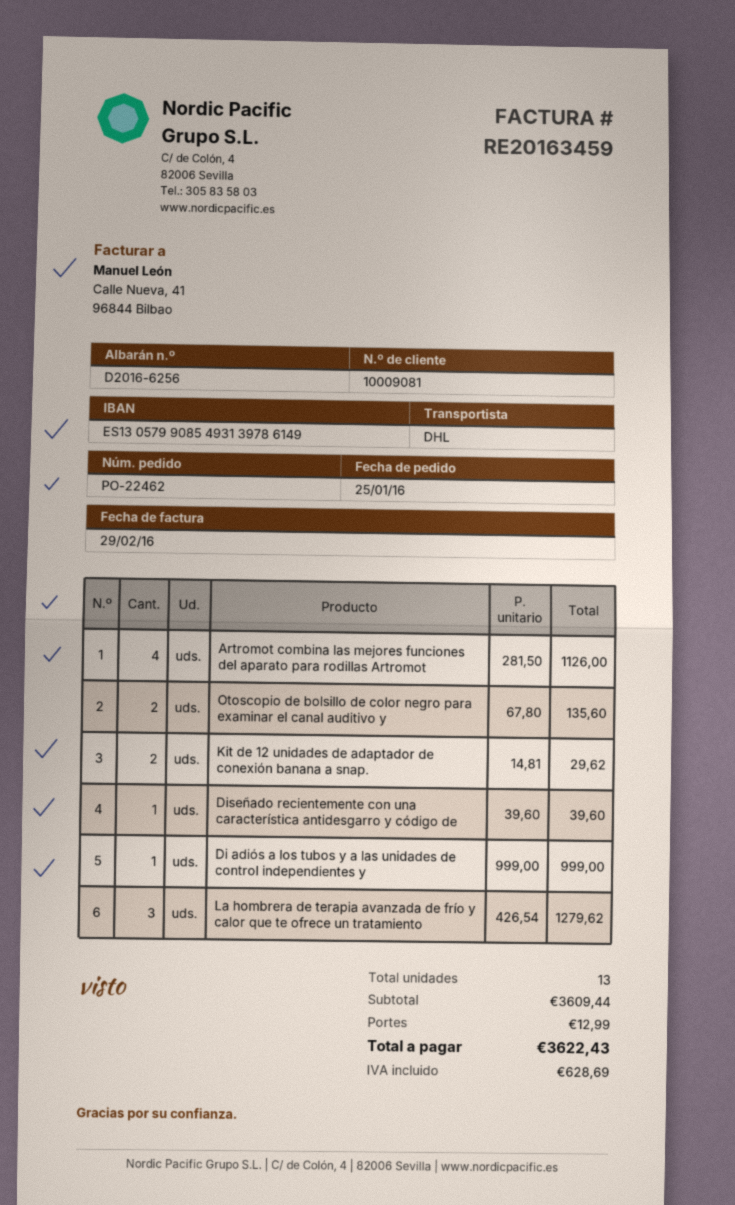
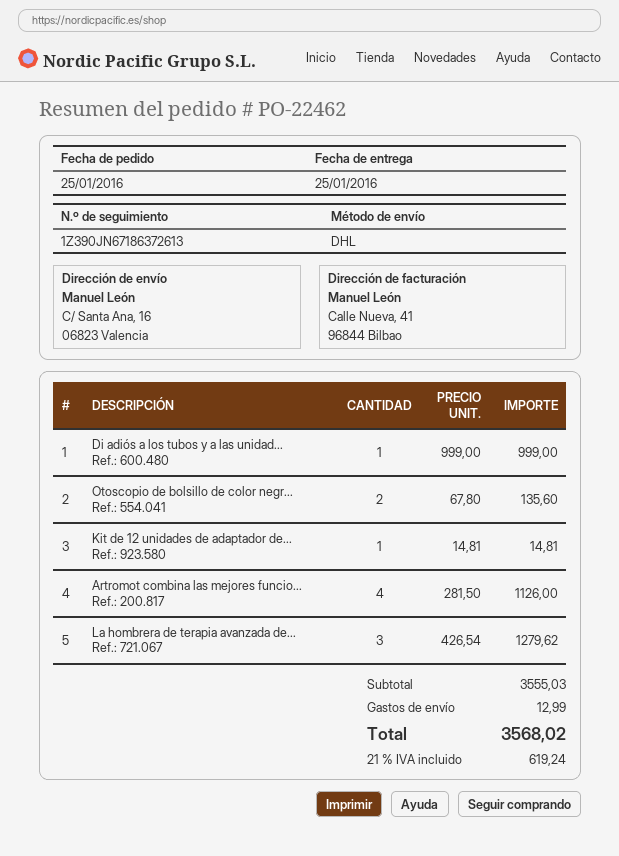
Kit de 12 unidades de adaptador de conexión banana a snap.: 2 x 14.81 = 29.62 -> 1 x 14.81 = 14.81
Diseñado recientemente con una característica antidesgarro y código de: 1 x 39.60 = 39.60 -> none
subtotal: 3609.44 -> 3555.03
tax: 628.69 -> 619.24
total: 3622.43 -> 3568.02

